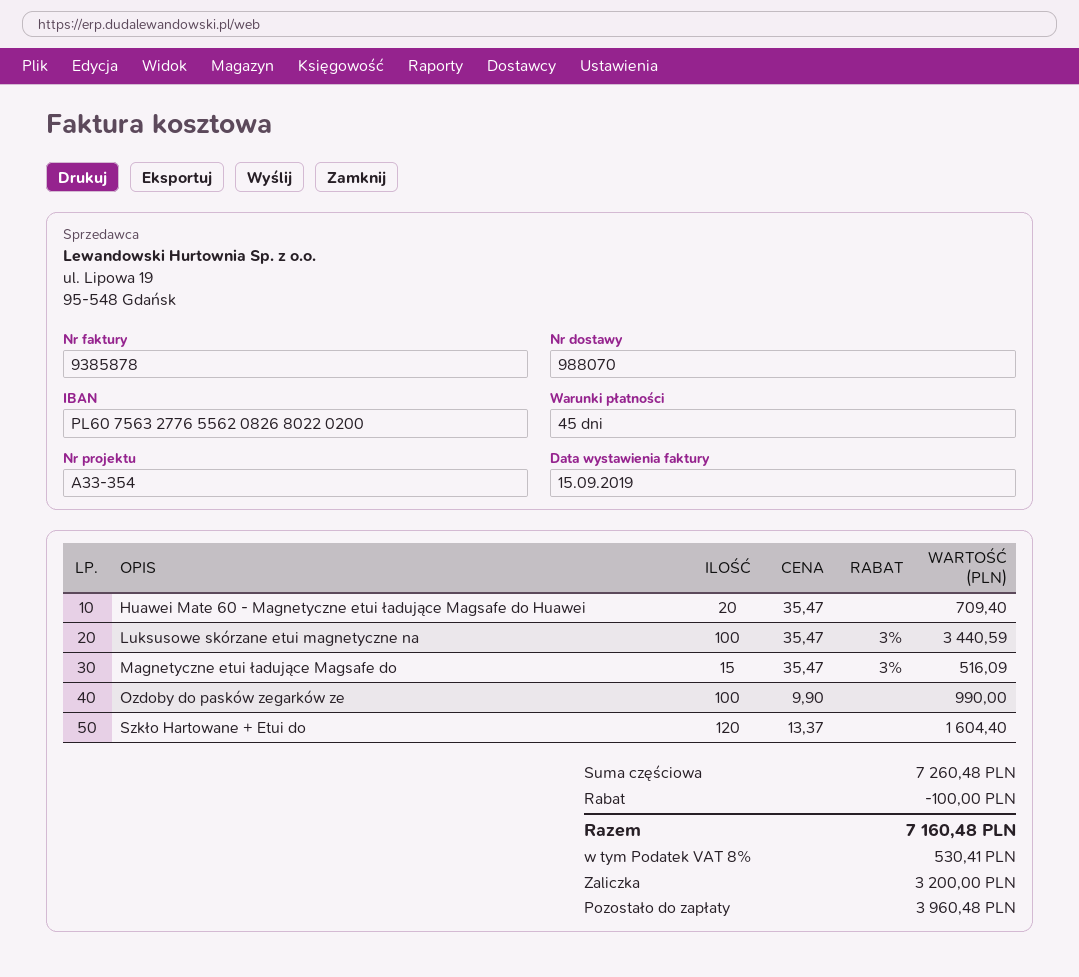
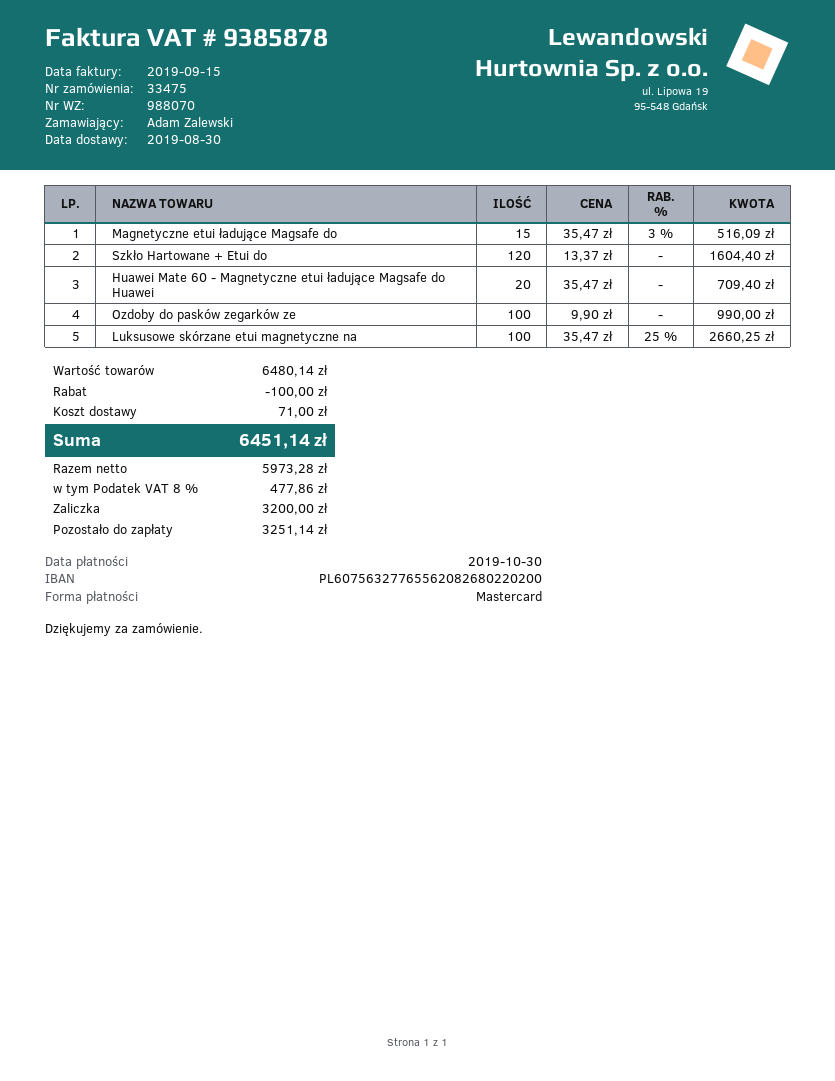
Luksusowe skórzane etui magnetyczne na: 100 x 35.47 - 3% = 3440.59 -> 100 x 35.47 - 25% = 2660.25
subtotal: 7260.48 -> 6480.14
shipping: none -> 71.00
tax: 8% = 530.41 -> 8% = 477.86
total: 7160.48 -> 6451.14
balance: 3960.48 -> 3251.14

